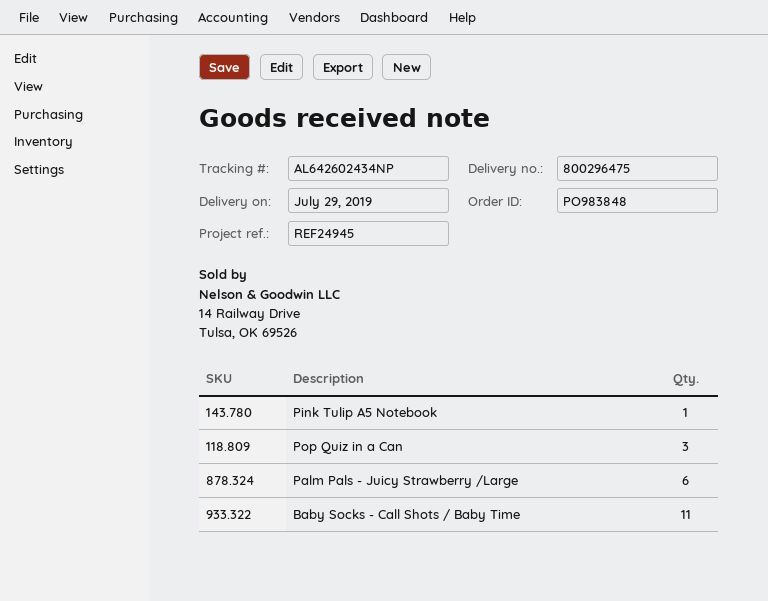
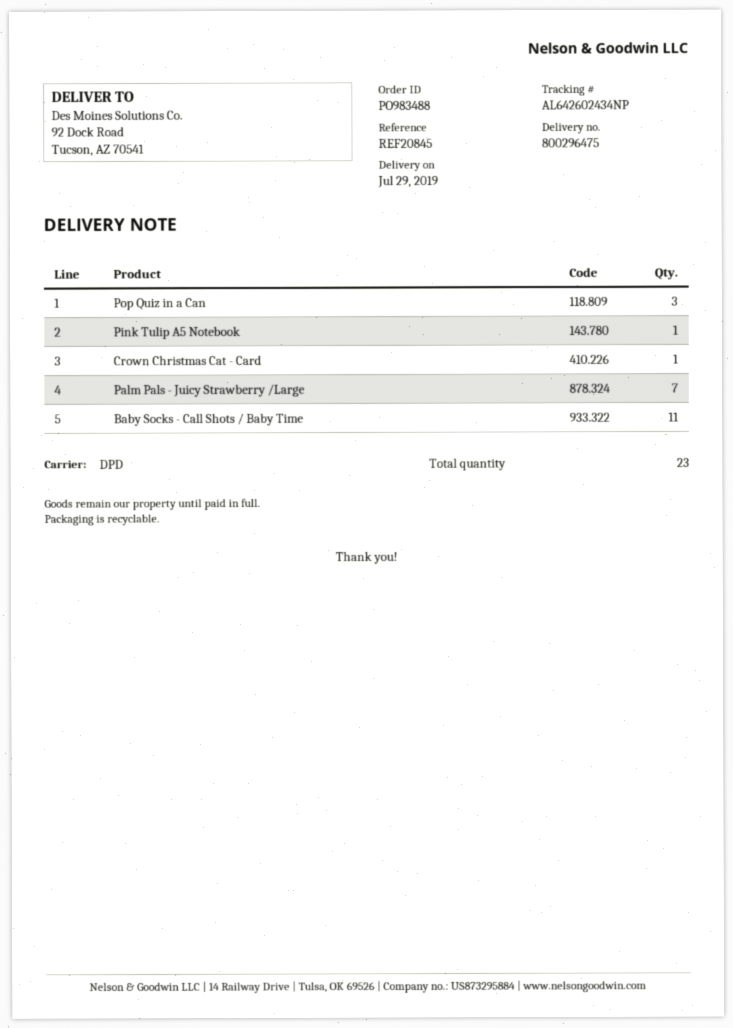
order number: PO983848 -> PO983488
reference: REF24945 -> REF20845
Palm Pals - Juicy Strawberry /Large: 6 -> 7
Crown Christmas Cat - Card: none -> 1

